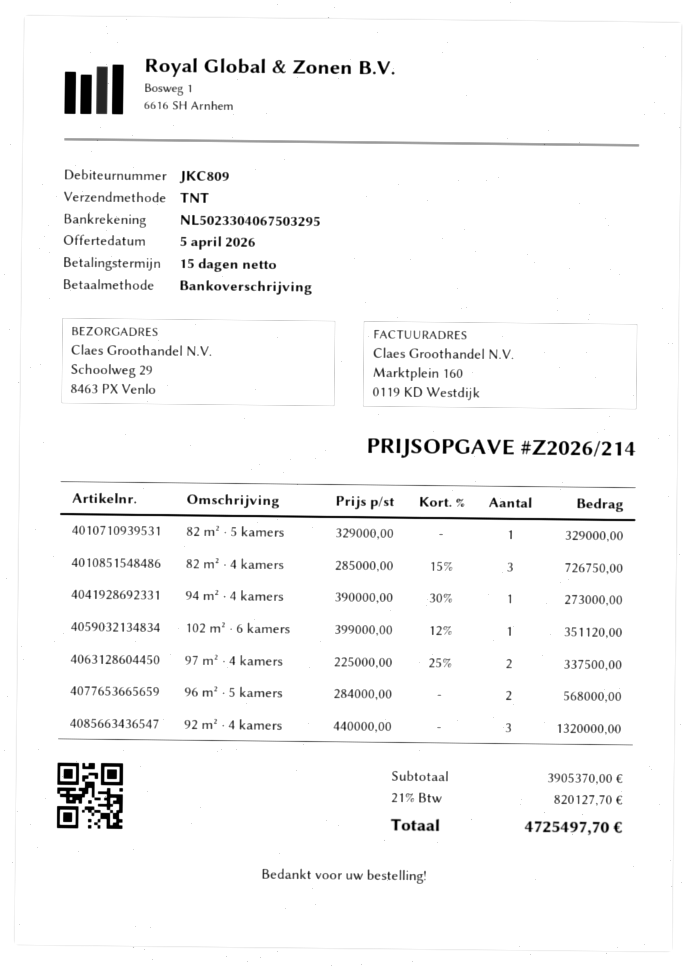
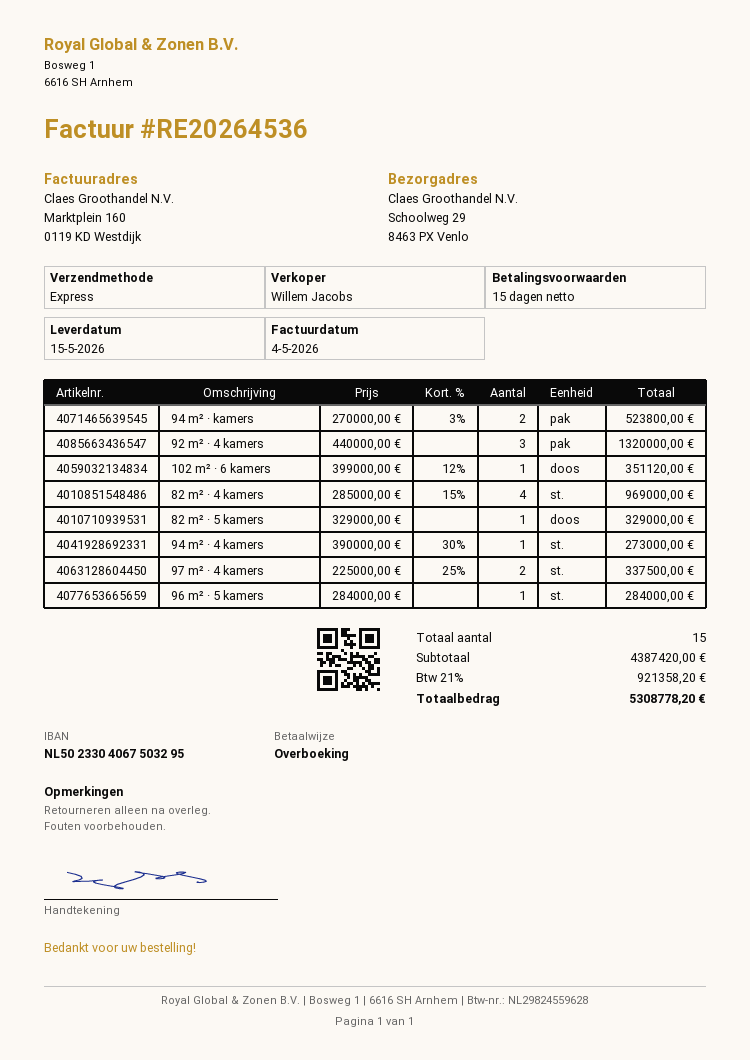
shipping method: TNT -> express
82 m² · 4 kamers: 3 x 285000.00 - 15% = 726750.00 -> 4 x 285000.00 - 15% = 969000.00
96 m² · 5 kamers: 2 x 284000.00 = 568000.00 -> 1 x 284000.00 = 284000.00
94 m² · kamers: none -> 2 x 270000.00 - 3% = 523800.00
subtotal: 3905370.00 -> 4387420.00
tax: 21% = 820127.70 -> 21% = 921358.20
total: 4725497.70 -> 5308778.20

